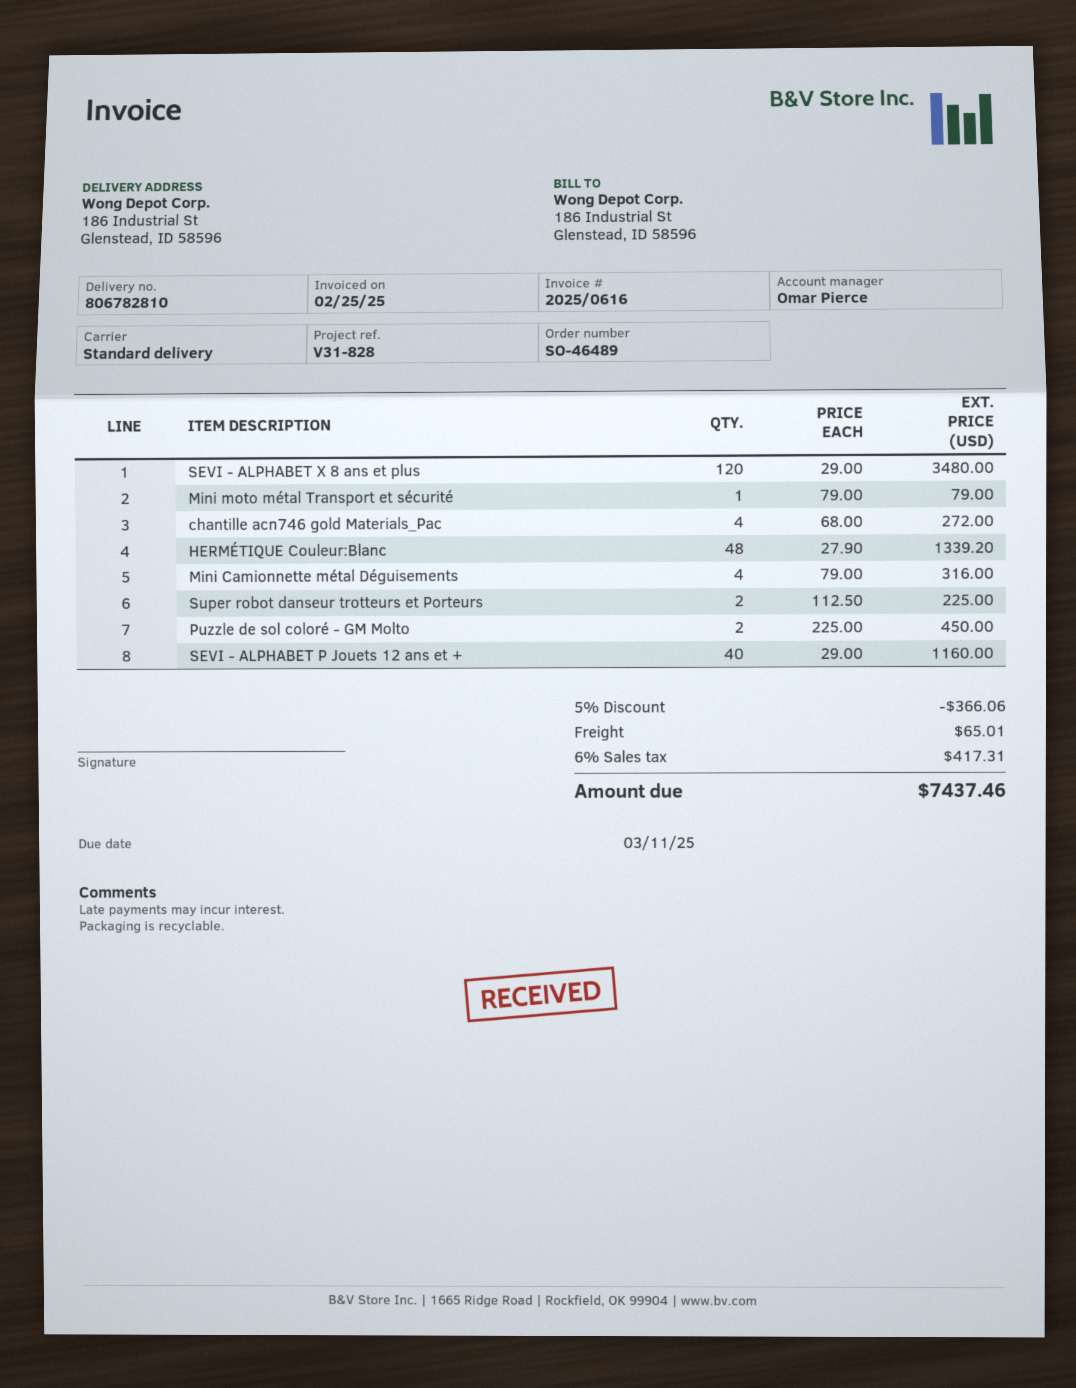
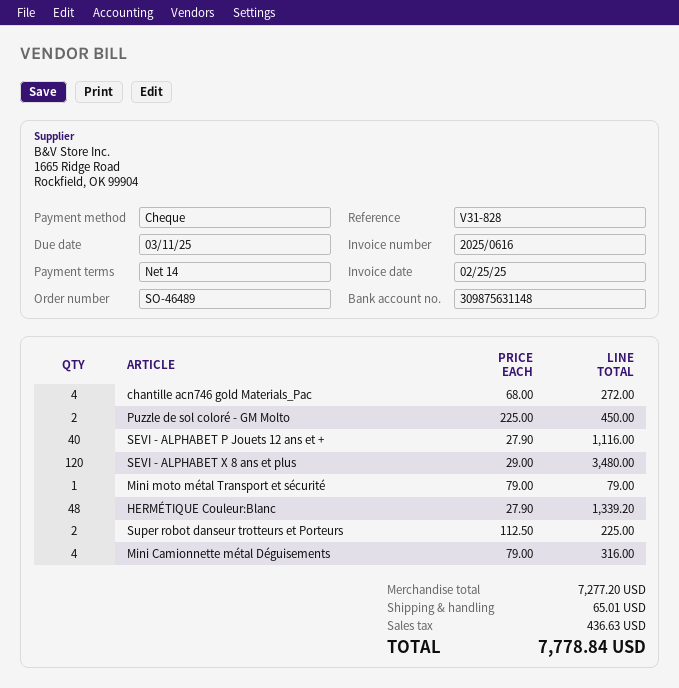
SEVI - ALPHABET P Jouets 12 ans et +: 40 x 29.00 = 1160.00 -> 40 x 27.90 = 1116.00
discount: 5% = 366.06 -> none
tax: 417.31 -> 436.63
total: 7437.46 -> 7778.84

